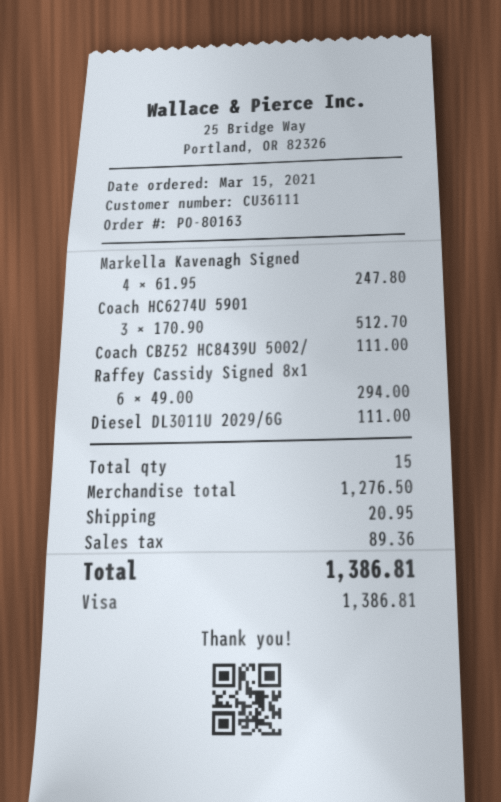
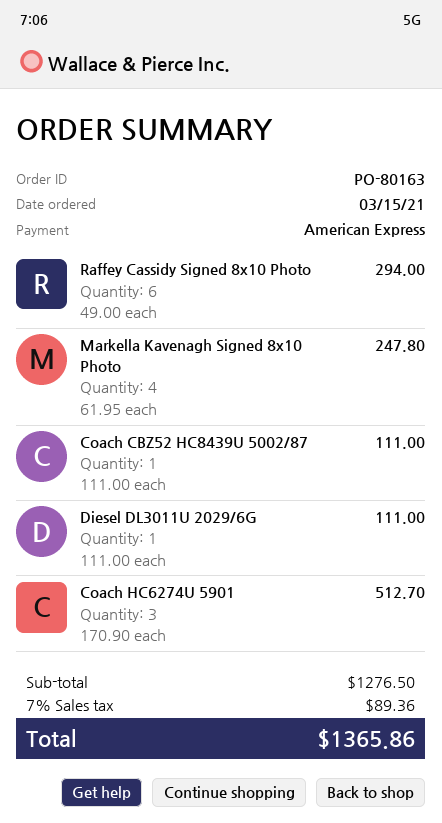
payment method: Visa -> American Express
shipping: 20.95 -> none
total: 1386.81 -> 1365.86

